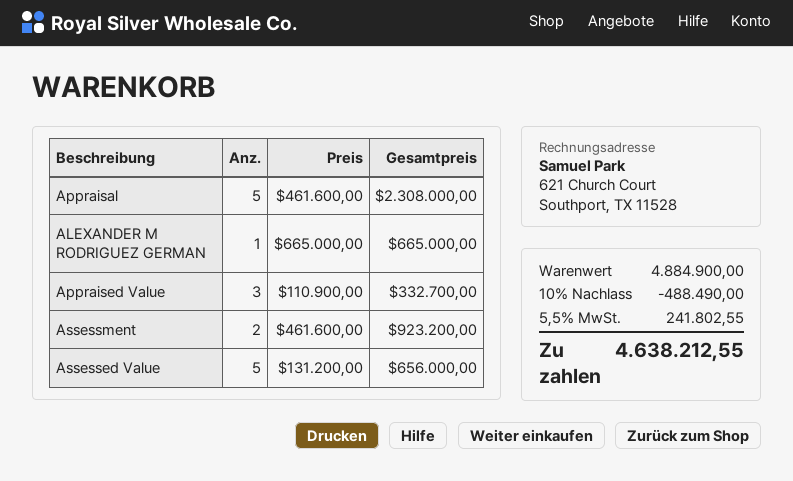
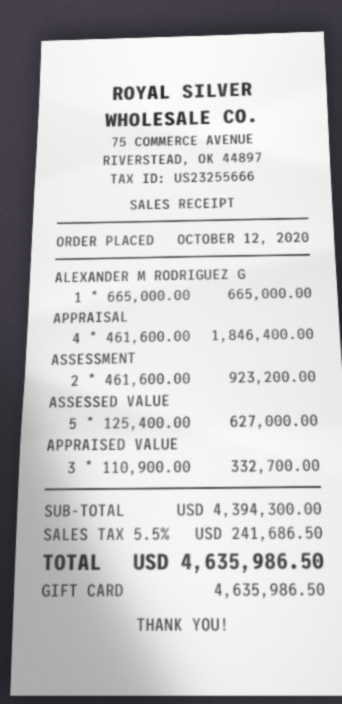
Appraisal: 5 x 461600.00 = 2308000.00 -> 4 x 461600.00 = 1846400.00
Assessed Value: 5 x 131200.00 = 656000.00 -> 5 x 125400.00 = 627000.00
subtotal: 4884900.00 -> 4394300.00
discount: 10% = 488490.00 -> none
tax: 5.5% = 241802.55 -> 5.5% = 241686.50
total: 4638212.55 -> 4635986.50

